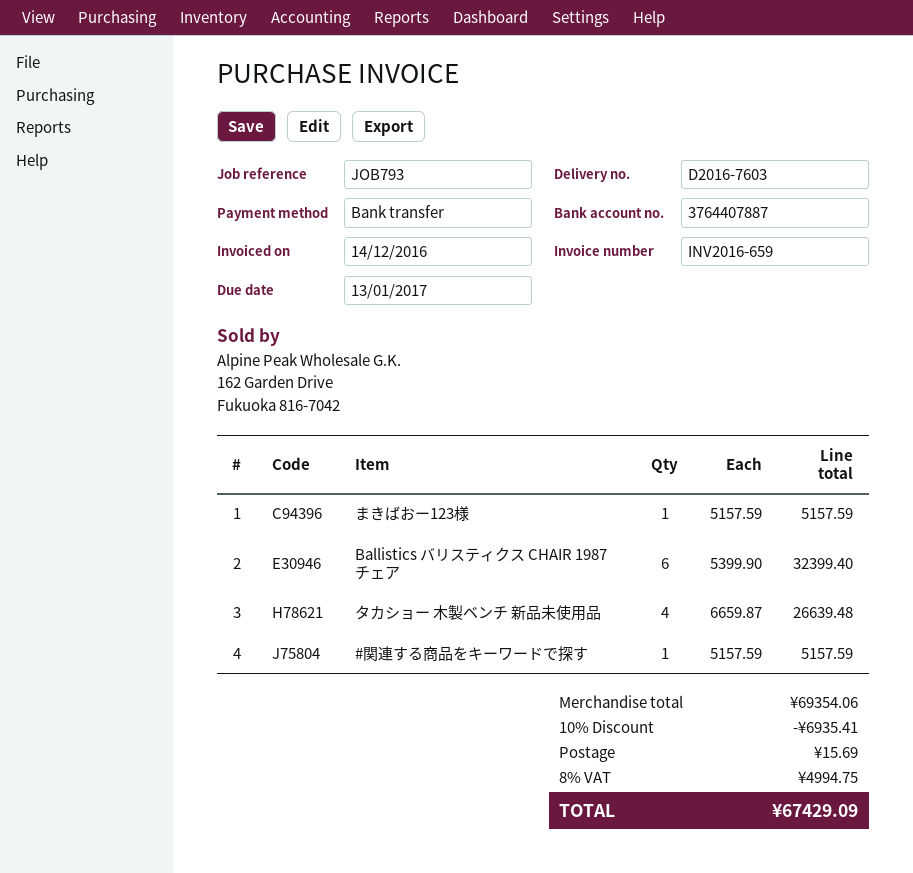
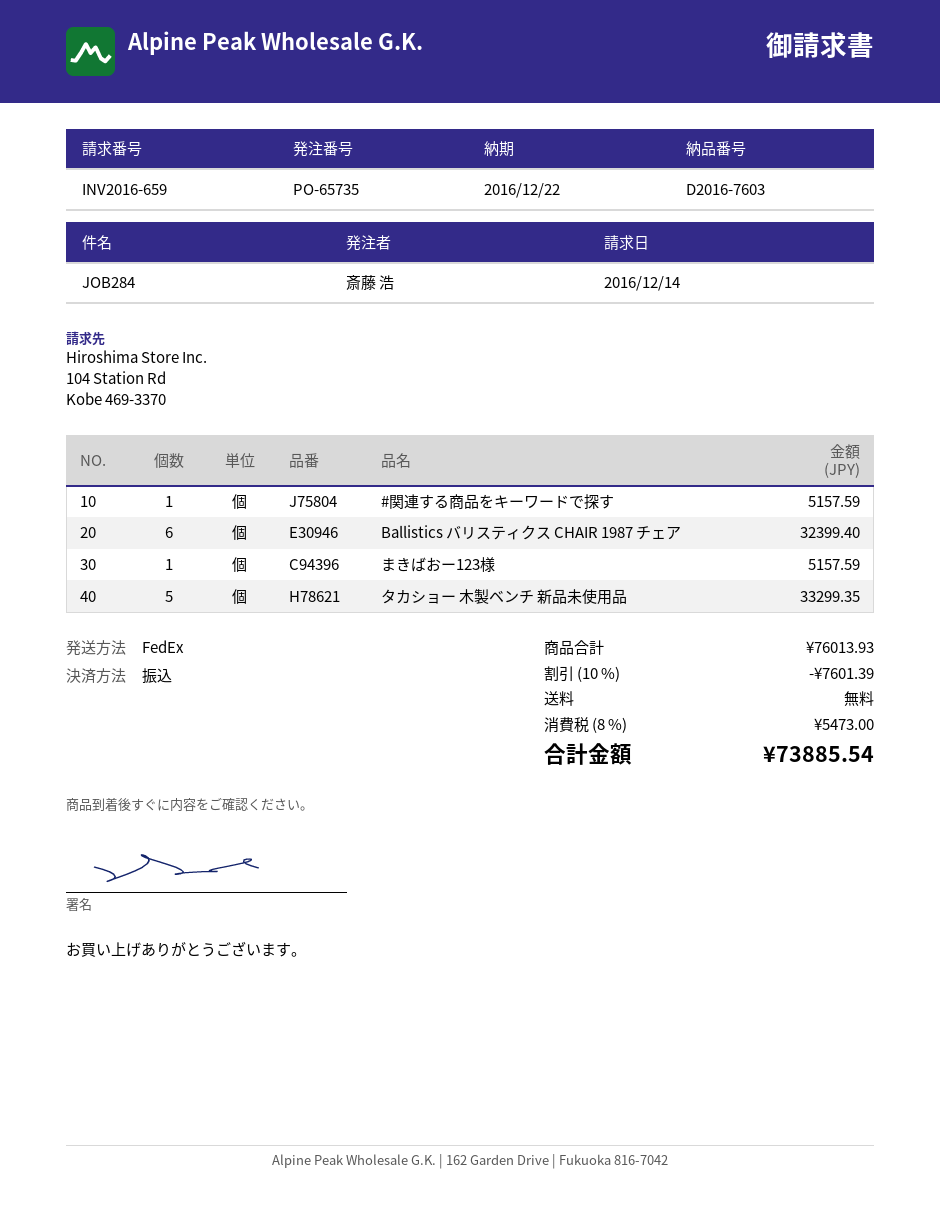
reference: JOB793 -> JOB284
タカショー 木製ベンチ 新品未使用品: 4 for 26639.48 -> 5 for 33299.35
subtotal: 69354.06 -> 76013.93
discount: 10% = 6935.41 -> 10% = 7601.39
shipping: 15.69 -> 0.00
tax: 8% = 4994.75 -> 8% = 5473.00
total: 67429.09 -> 73885.54

